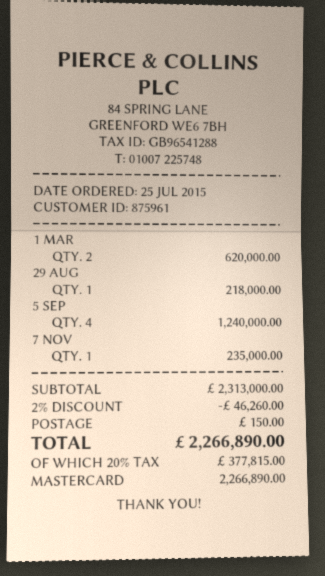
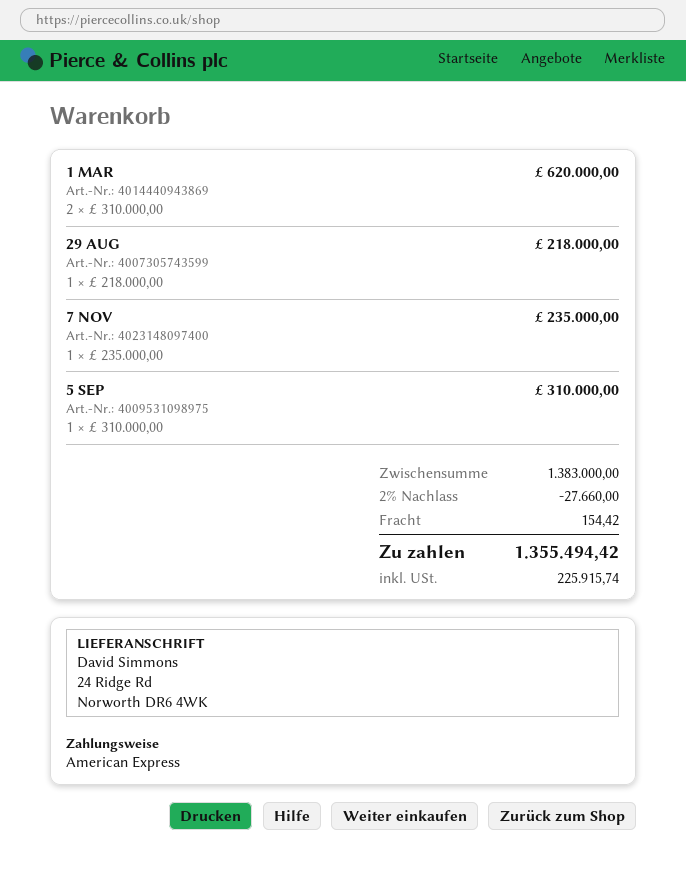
payment method: Mastercard -> American Express
5 SEP: 4 for 1240000.00 -> 1 for 310000.00
subtotal: 2313000.00 -> 1383000.00
discount: 2% = 46260.00 -> 2% = 27660.00
shipping: 150.00 -> 154.42
tax: 377815.00 -> 225915.74
total: 2266890.00 -> 1355494.42

